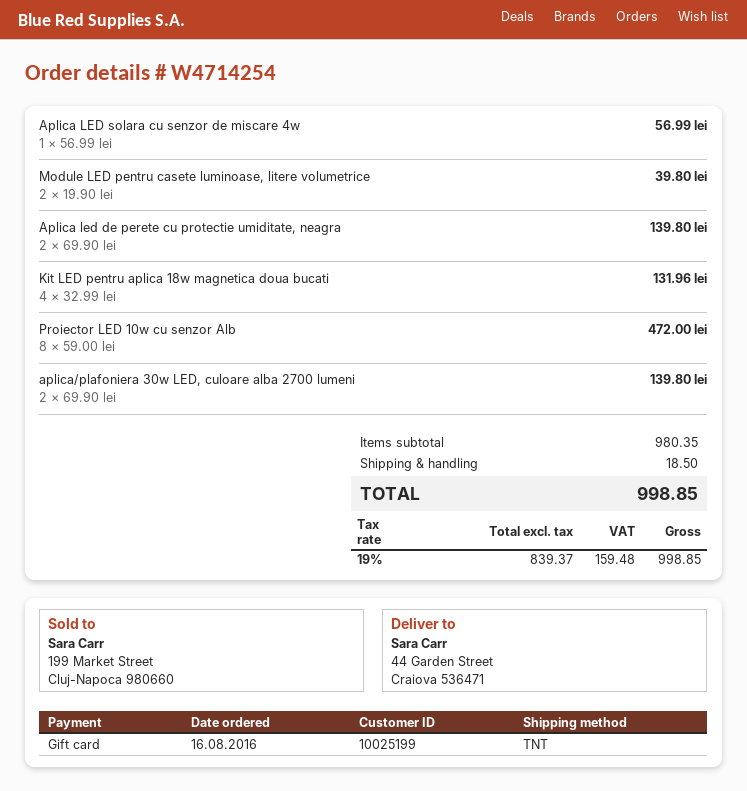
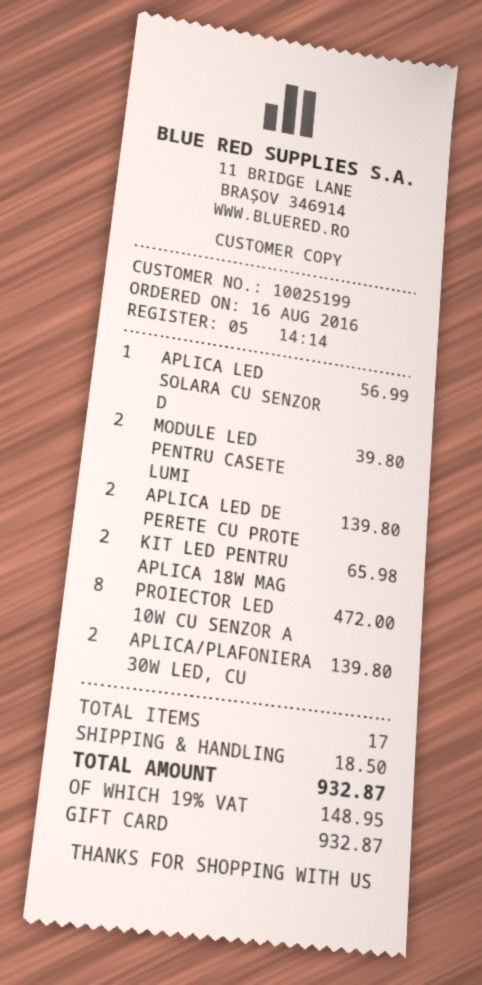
Kit LED pentru aplica 18w magnetica doua bucati: 4 for 131.96 -> 2 for 65.98
tax: 19% = 159.48 -> 19% = 148.95
total: 998.85 -> 932.87

